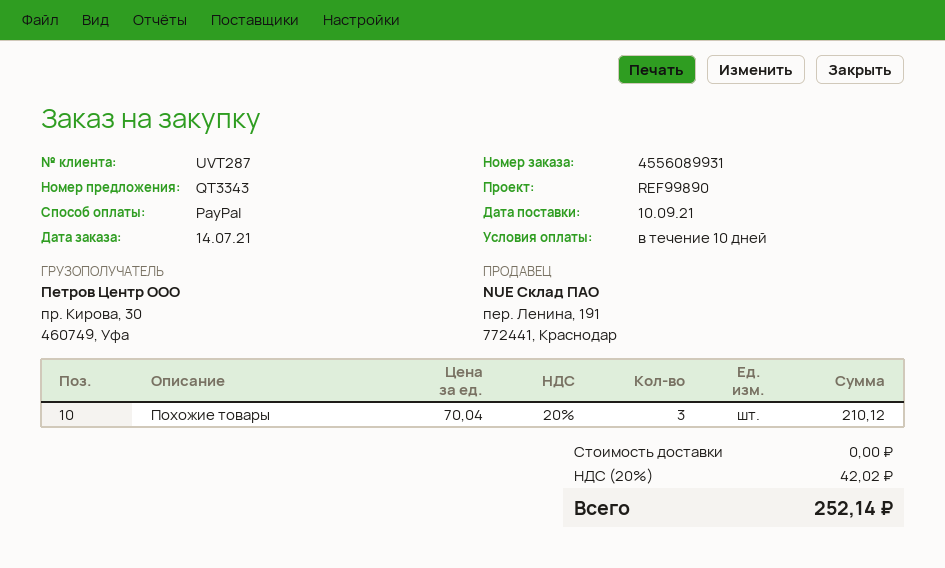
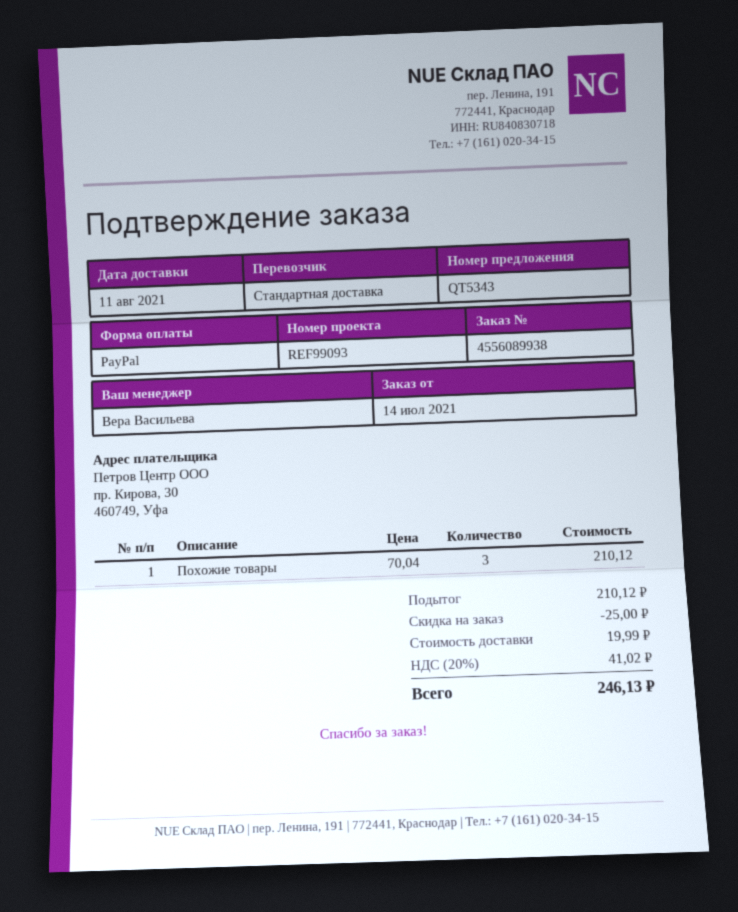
quote number: QT3343 -> QT5343
order number: 4556089931 -> 4556089938
delivery date: 2021-09-10 -> 2021-08-11
reference: REF99890 -> REF99093
discount: none -> 25.00
shipping: 0.00 -> 19.99
tax: 20% = 42.02 -> 20% = 41.02
total: 252.14 -> 246.13

